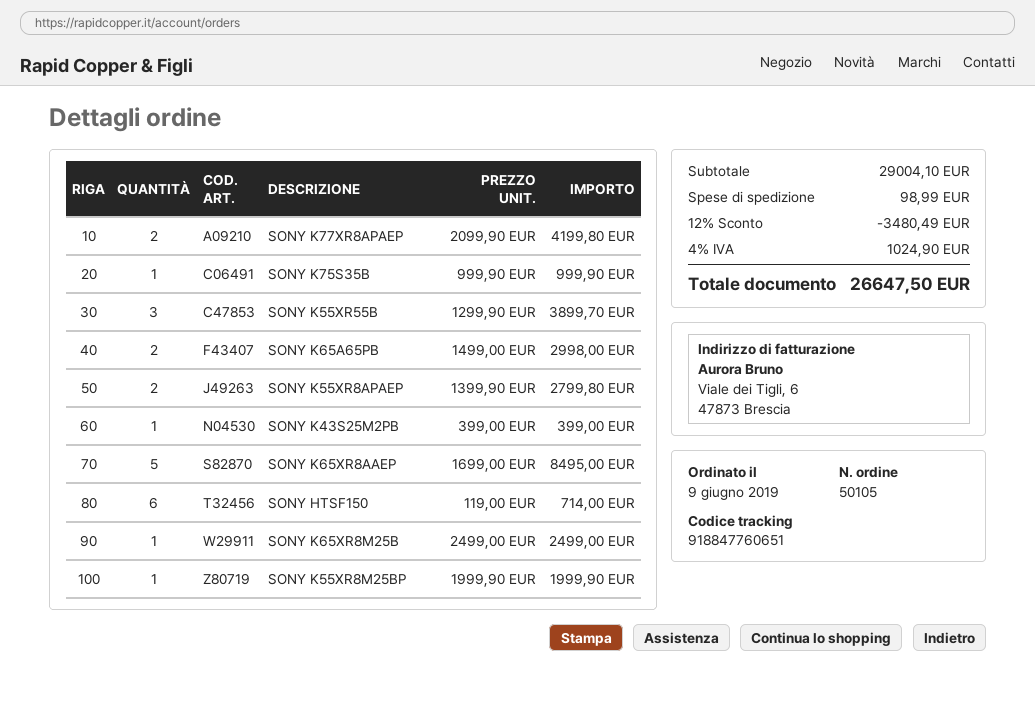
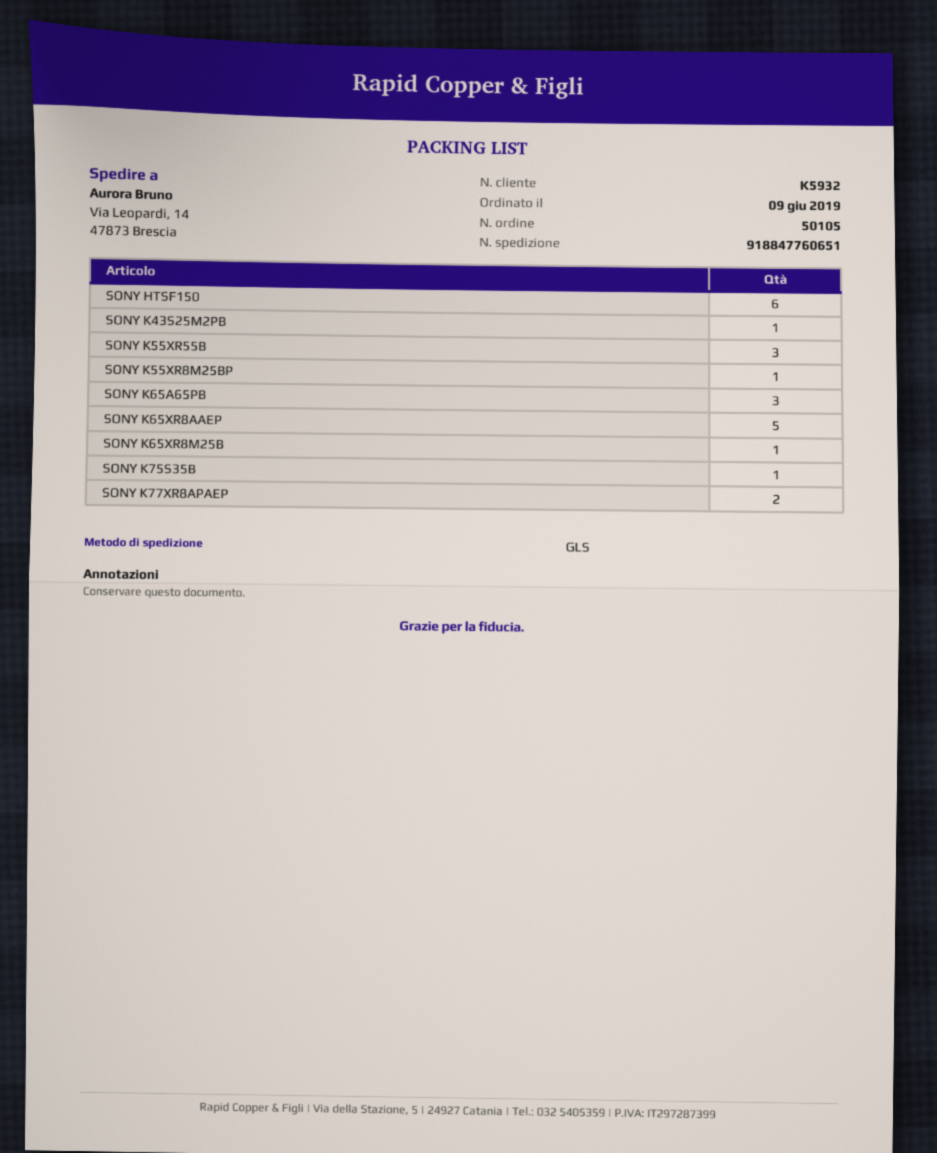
SONY K65A65PB: 2 -> 3
SONY K55XR8APAEP: 2 -> none

